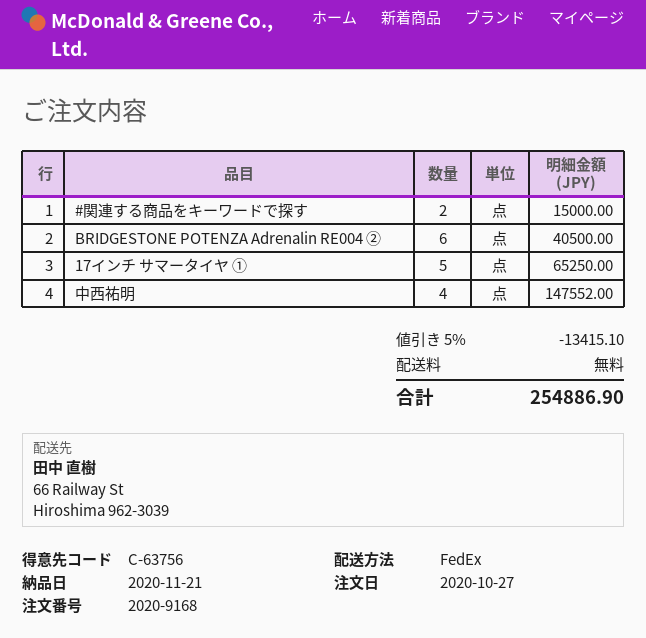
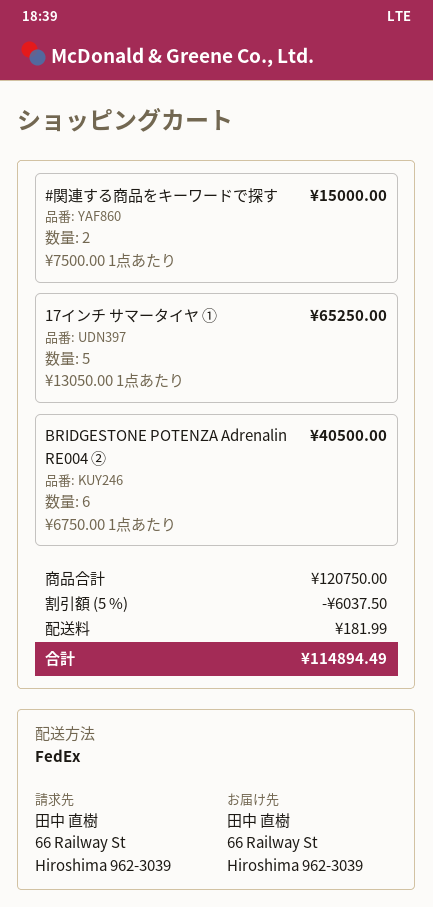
中西祐明: 4 for 147552.00 -> none
discount: 5% = 13415.10 -> 5% = 6037.50
shipping: 0.00 -> 181.99
total: 254886.90 -> 114894.49

